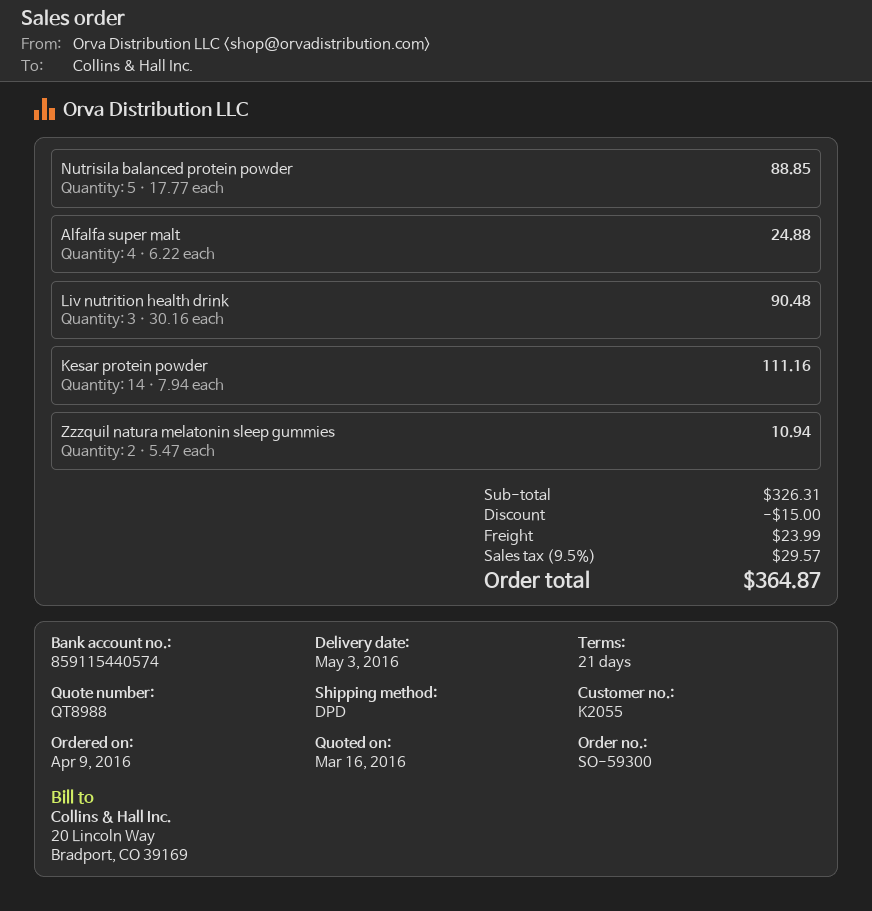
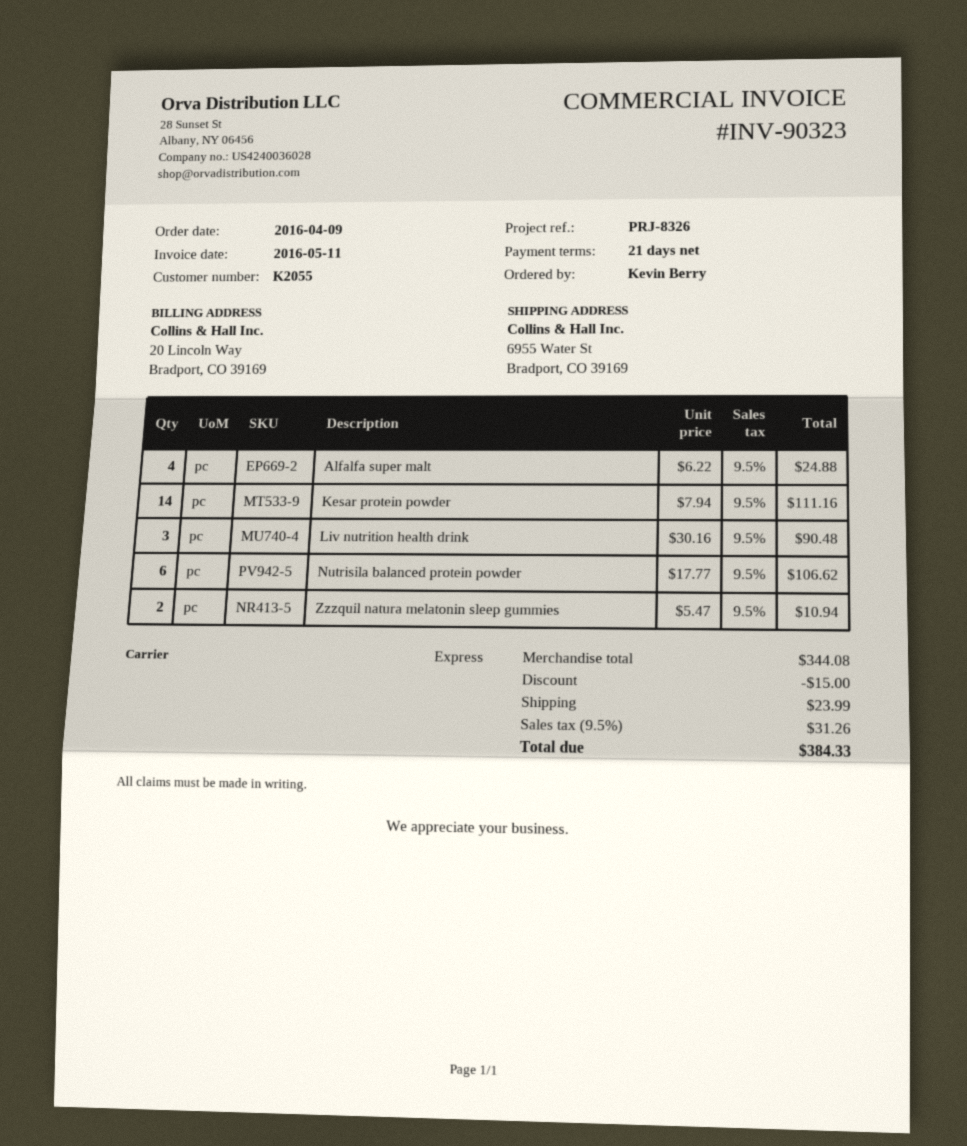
shipping method: DPD -> express
Nutrisila balanced protein powder: 5 x 17.77 = 88.85 -> 6 x 17.77 = 106.62
subtotal: 326.31 -> 344.08
tax: 9.5% = 29.57 -> 9.5% = 31.26
total: 364.87 -> 384.33

